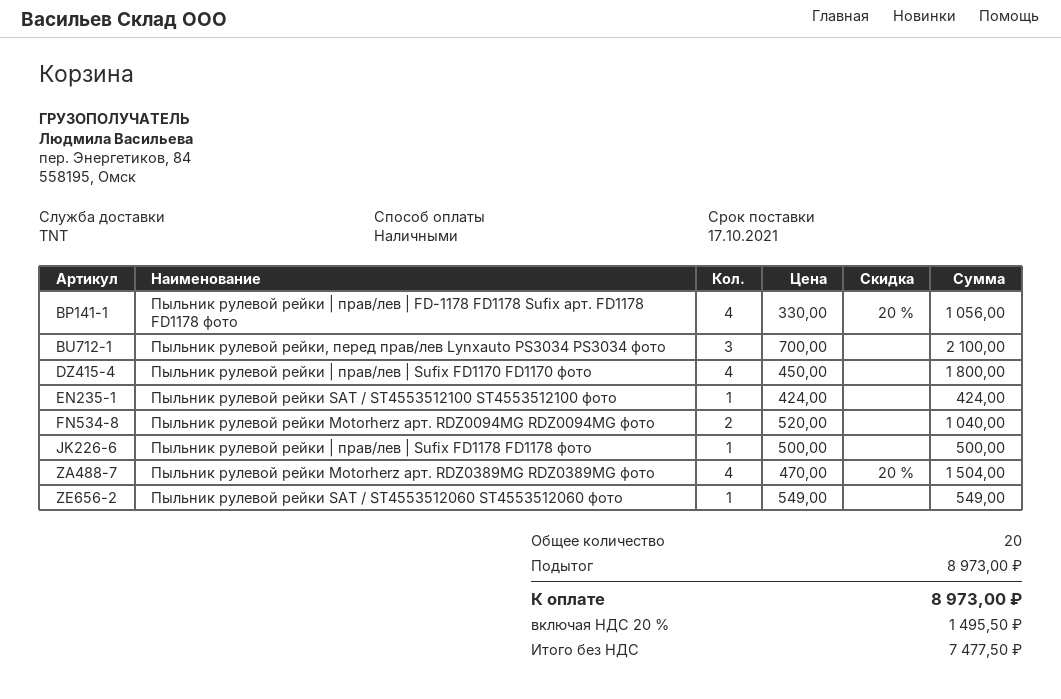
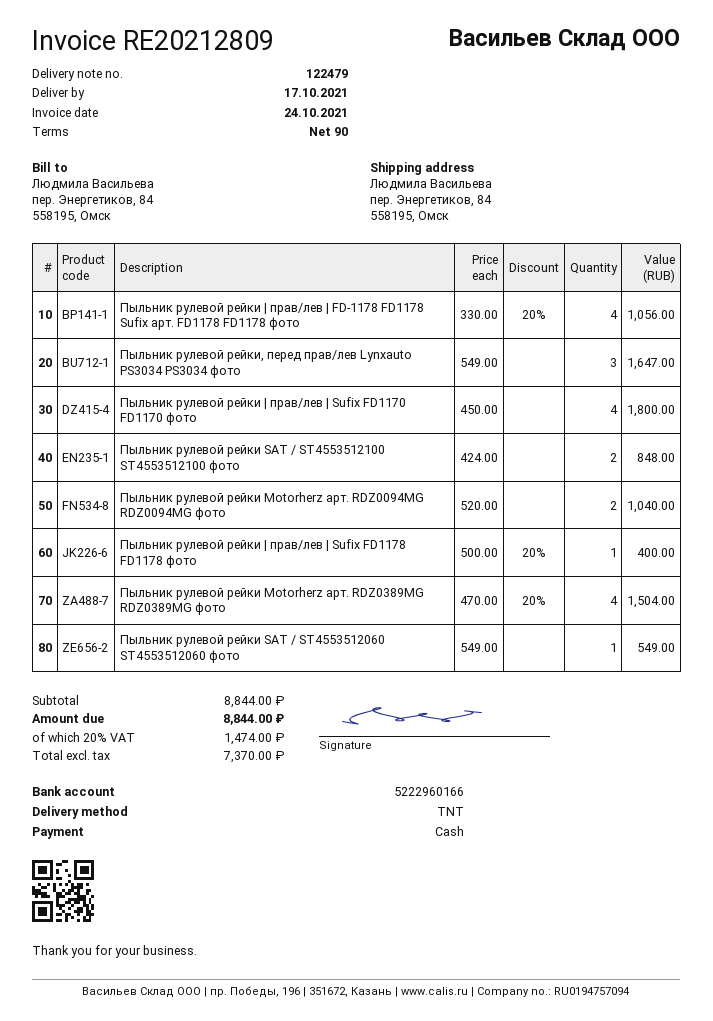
Пыльник рулевой рейки, перед прав/лев Lynxauto PS3034 PS3034 фото: 3 x 700.00 = 2100.00 -> 3 x 549.00 = 1647.00
Пыльник рулевой рейки SAT / ST4553512100 ST4553512100 фото: 1 x 424.00 = 424.00 -> 2 x 424.00 = 848.00
Пыльник рулевой рейки | прав/лев | Sufix FD1178 FD1178 фото: 1 x 500.00 = 500.00 -> 1 x 500.00 - 20% = 400.00
subtotal: 8973.00 -> 8844.00
net: 7477.50 -> 7370.00
tax: 20% = 1495.50 -> 20% = 1474.00
total: 8973.00 -> 8844.00

